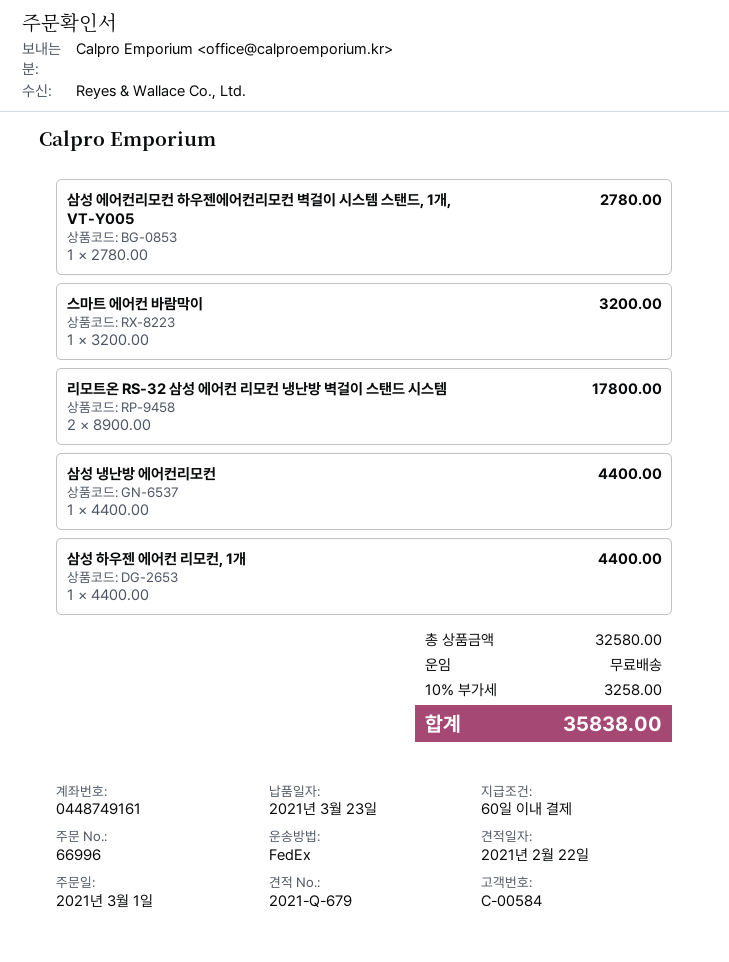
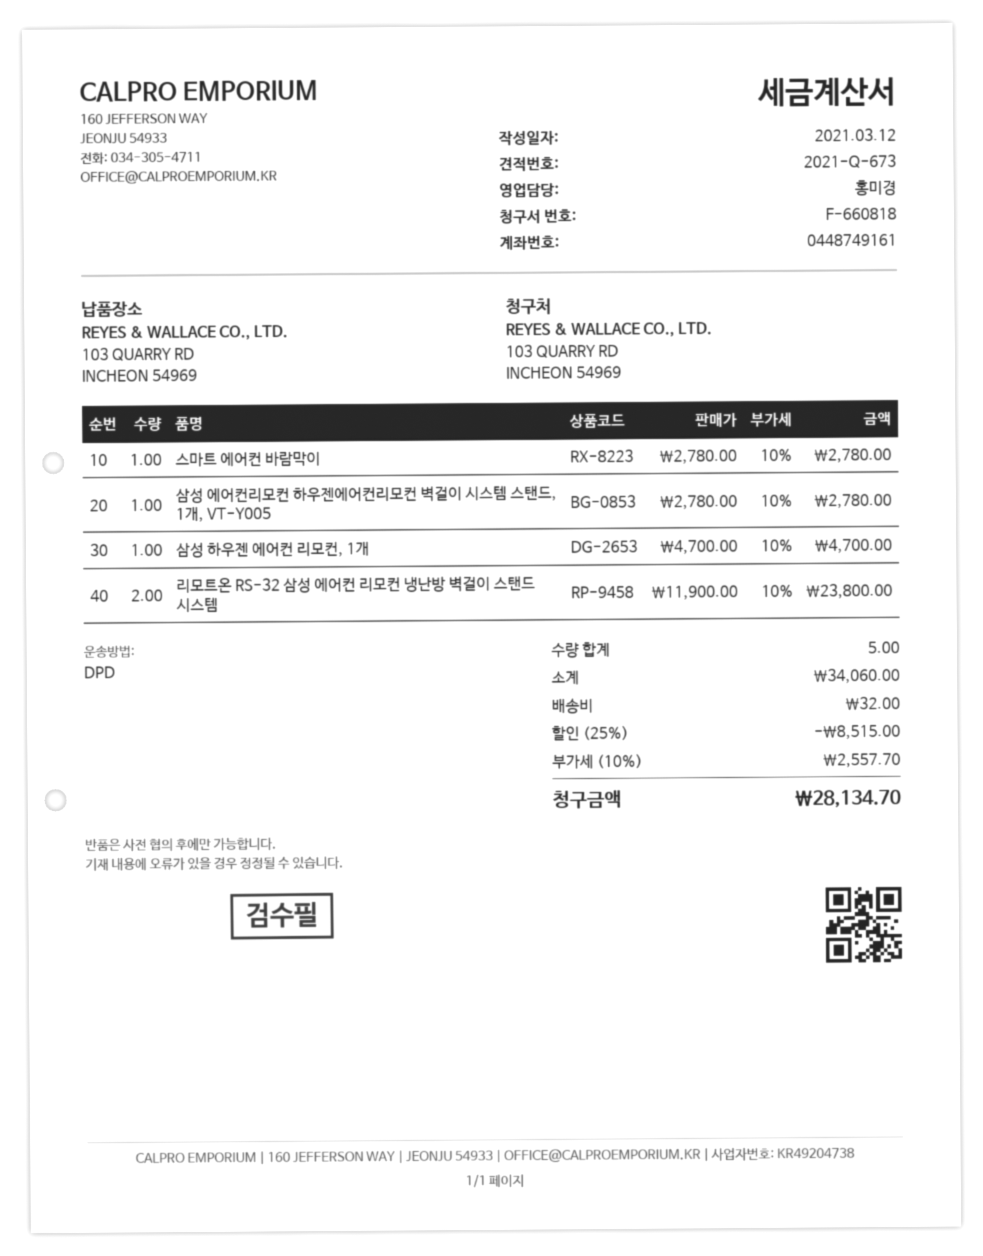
quote number: 2021-Q-679 -> 2021-Q-673
shipping method: FedEx -> DPD
스마트 에어컨 바람막이: 1 x 3200.00 = 3200.00 -> 1 x 2780.00 = 2780.00
리모트온 RS-32 삼성 에어컨 리모컨 냉난방 벽걸이 스탠드 시스템: 2 x 8900.00 = 17800.00 -> 2 x 11900.00 = 23800.00
삼성 냉난방 에어컨리모컨: 1 x 4400.00 = 4400.00 -> none
삼성 하우젠 에어컨 리모컨, 1개: 1 x 4400.00 = 4400.00 -> 1 x 4700.00 = 4700.00
subtotal: 32580.00 -> 34060.00
discount: none -> 25% = 8515.00
shipping: 0.00 -> 32.00
tax: 10% = 3258.00 -> 10% = 2557.70
total: 35838.00 -> 28134.70

